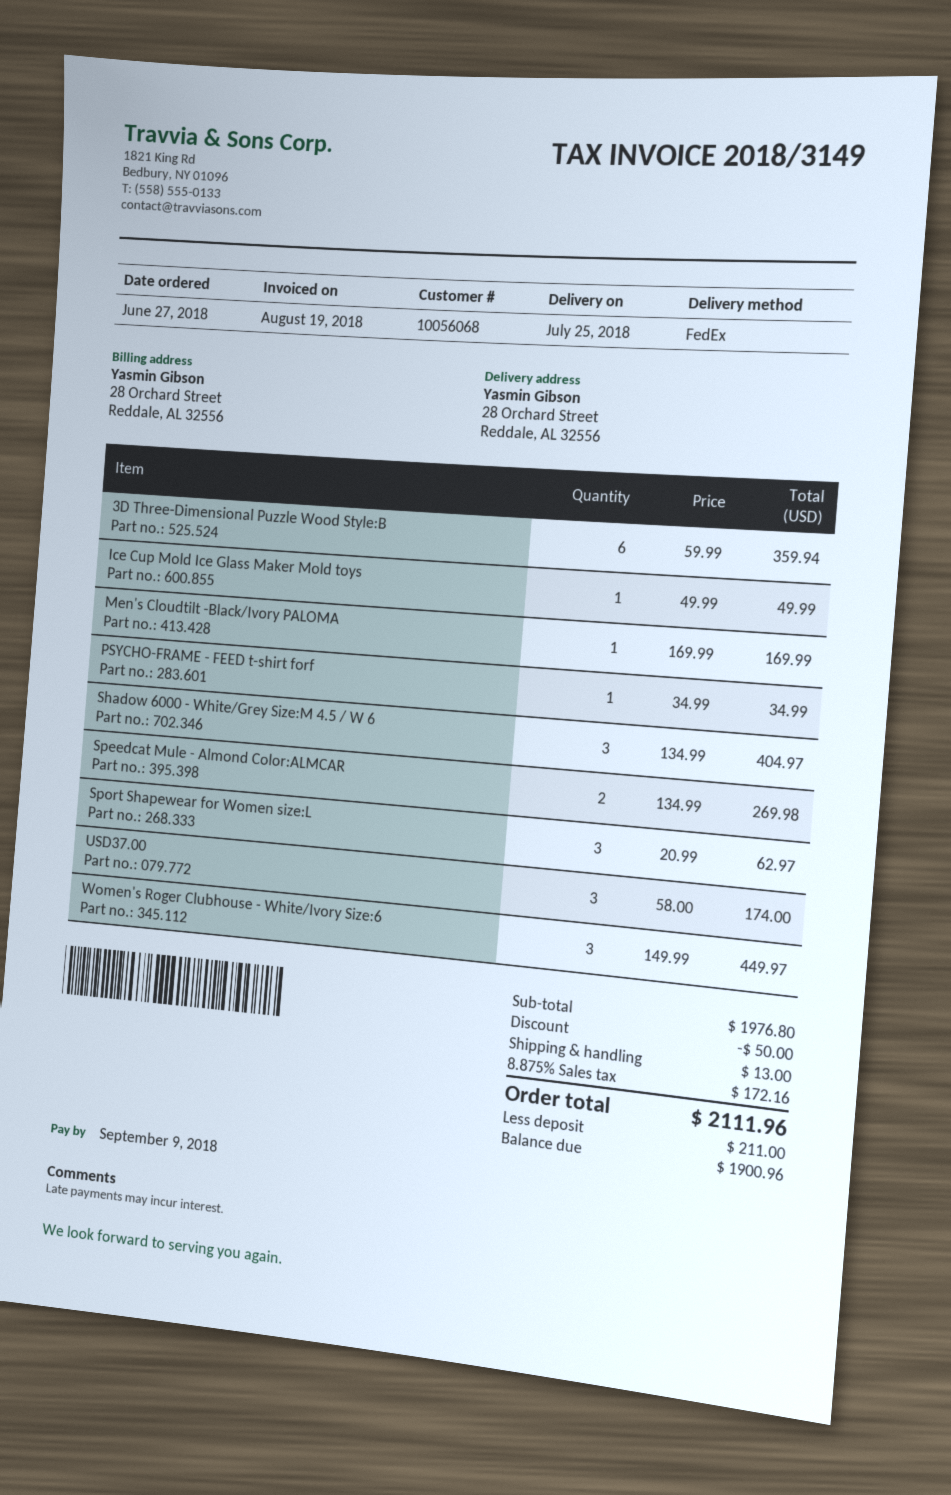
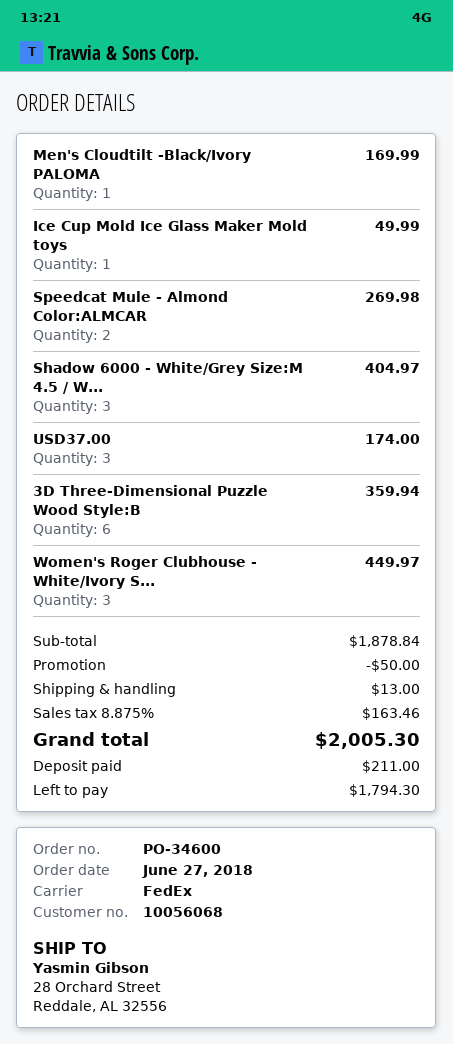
PSYCHO-FRAME - FEED t-shirt forf: 1 for 34.99 -> none
Sport Shapewear for Women size:L: 3 for 62.97 -> none
subtotal: 1976.80 -> 1878.84
tax: 8.875% = 172.16 -> 8.875% = 163.46
total: 2111.96 -> 2005.30
balance: 1900.96 -> 1794.30

